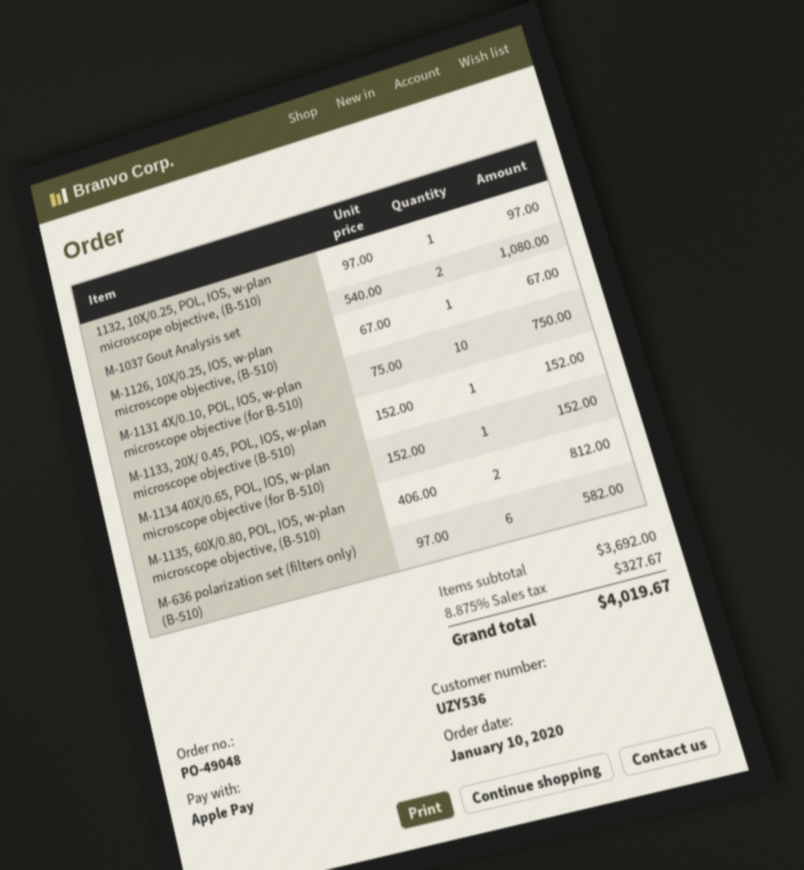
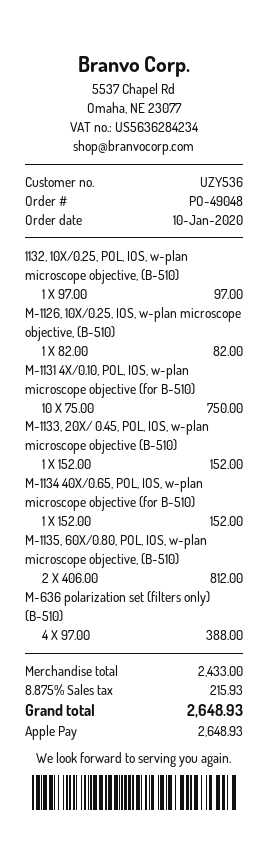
M-1037 Gout Analysis set: 2 x 540.00 = 1080.00 -> none
M-1126, 10X/0.25, IOS, w-plan microscope objective, (B-510): 1 x 67.00 = 67.00 -> 1 x 82.00 = 82.00
M-636 polarization set (filters only) (B-510): 6 x 97.00 = 582.00 -> 4 x 97.00 = 388.00
subtotal: 3692.00 -> 2433.00
tax: 8.875% = 327.67 -> 8.875% = 215.93
total: 4019.67 -> 2648.93

